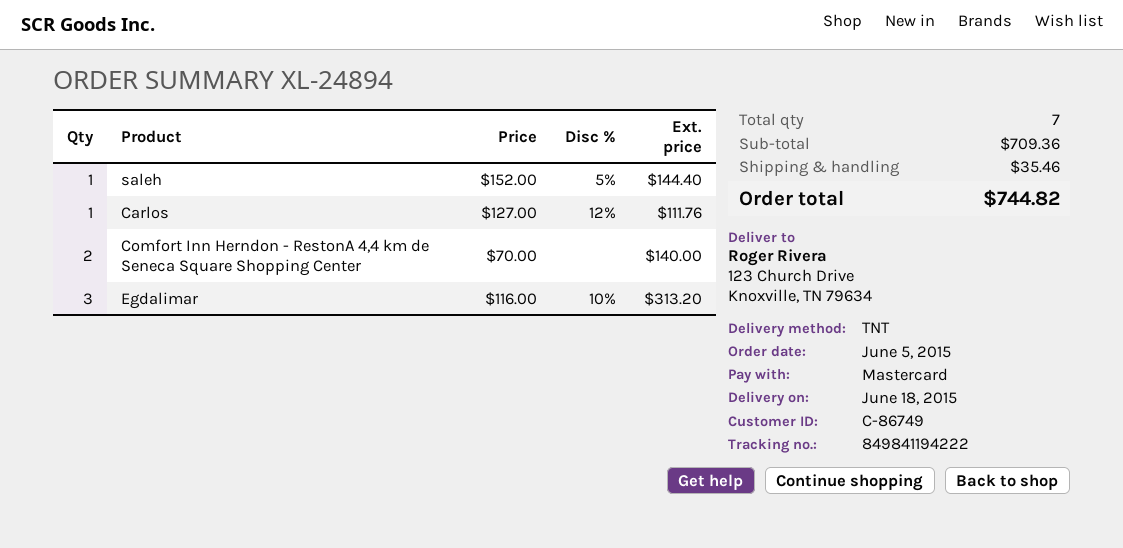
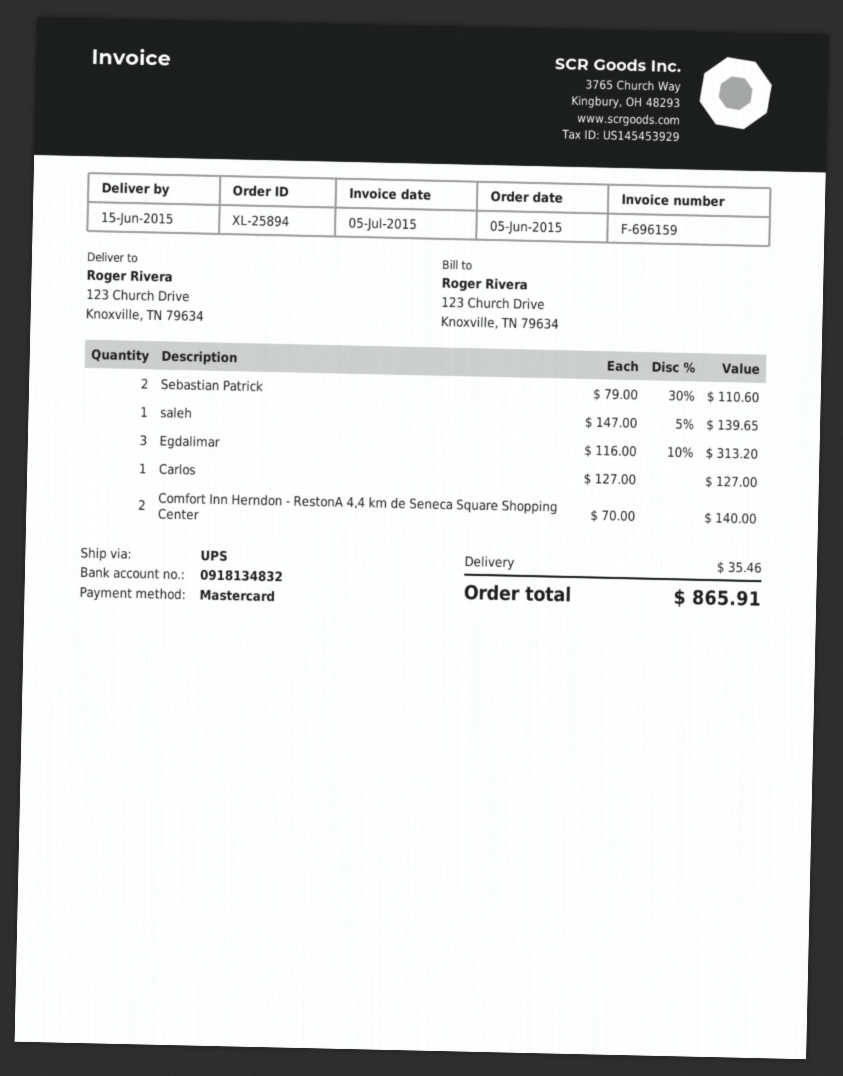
order number: XL-24894 -> XL-25894
delivery date: 2015-06-18 -> 2015-06-15
shipping method: TNT -> UPS
saleh: 1 x 152.00 - 5% = 144.40 -> 1 x 147.00 - 5% = 139.65
Carlos: 1 x 127.00 - 12% = 111.76 -> 1 x 127.00 = 127.00
Sebastian Patrick: none -> 2 x 79.00 - 30% = 110.60
total: 744.82 -> 865.91

